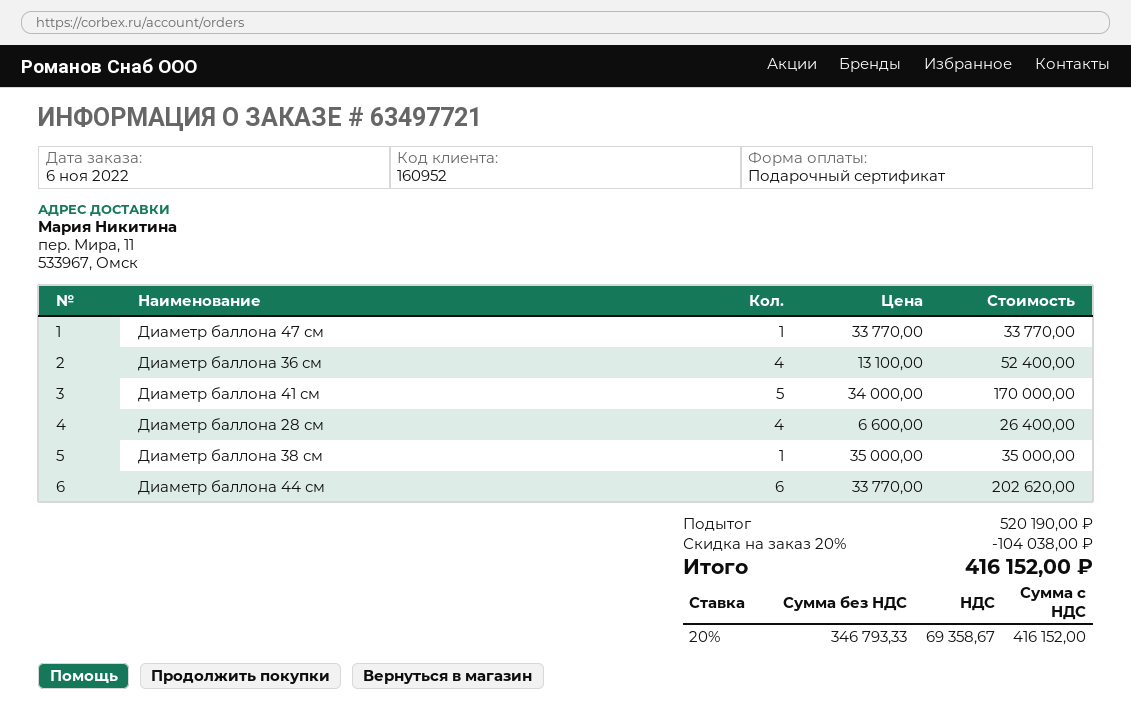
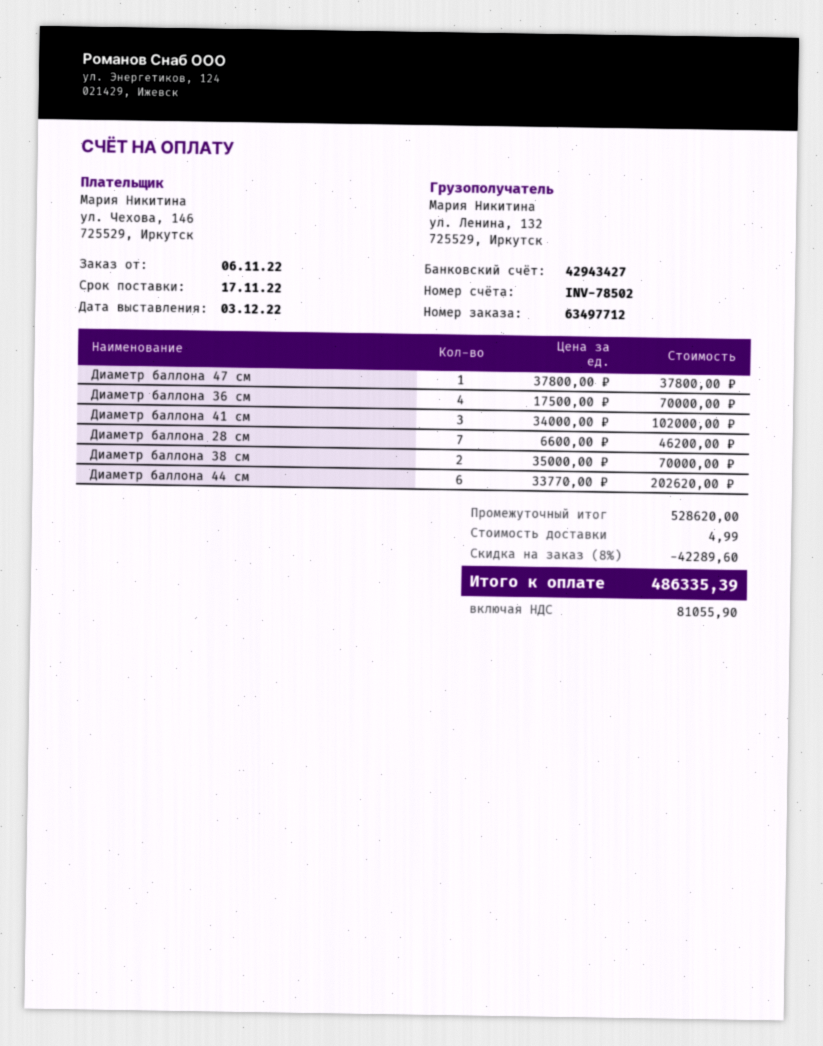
order number: 63497721 -> 63497712
ship to: пер. Мира, 11, 533967, Омск -> ул. Ленина, 132, 725529, Иркутск
Диаметр баллона 47 см: 1 x 33770.00 = 33770.00 -> 1 x 37800.00 = 37800.00
Диаметр баллона 36 см: 4 x 13100.00 = 52400.00 -> 4 x 17500.00 = 70000.00
Диаметр баллона 41 см: 5 x 34000.00 = 170000.00 -> 3 x 34000.00 = 102000.00
Диаметр баллона 28 см: 4 x 6600.00 = 26400.00 -> 7 x 6600.00 = 46200.00
Диаметр баллона 38 см: 1 x 35000.00 = 35000.00 -> 2 x 35000.00 = 70000.00
subtotal: 520190.00 -> 528620.00
discount: 20% = 104038.00 -> 8% = 42289.60
shipping: none -> 4.99
tax: 69358.67 -> 81055.90
total: 416152.00 -> 486335.39

